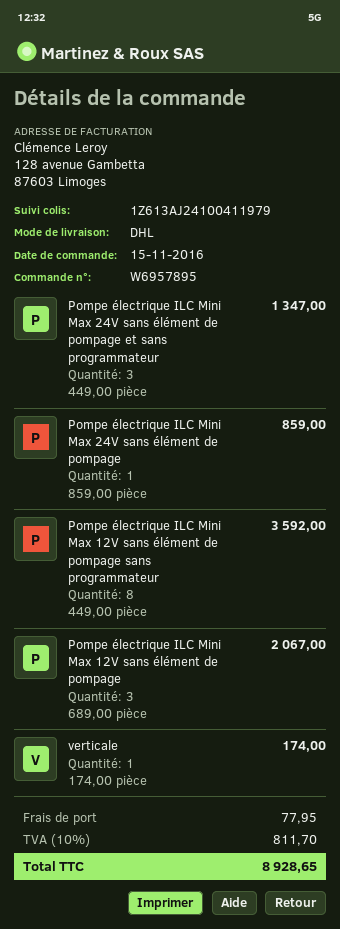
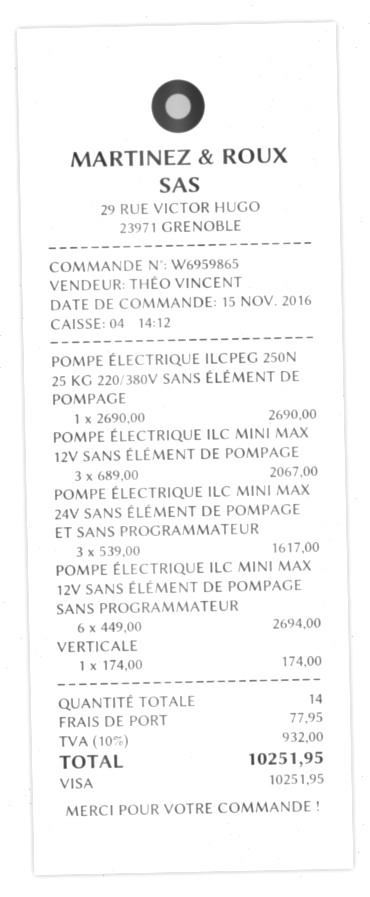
order number: W6957895 -> W6959865
Pompe électrique ILC Mini Max 24V sans élément de pompage et sans programmateur: 3 x 449.00 = 1347.00 -> 3 x 539.00 = 1617.00
Pompe électrique ILC Mini Max 24V sans élément de pompage: 1 x 859.00 = 859.00 -> none
Pompe électrique ILC Mini Max 12V sans élément de pompage sans programmateur: 8 x 449.00 = 3592.00 -> 6 x 449.00 = 2694.00
POMPE ÉLECTRIQUE ILCPEG 250N 25 KG 220/380V SANS ÉLÉMENT DE POMPAGE: none -> 1 x 2690.00 = 2690.00
tax: 10% = 811.70 -> 10% = 932.00
total: 8928.65 -> 10251.95

